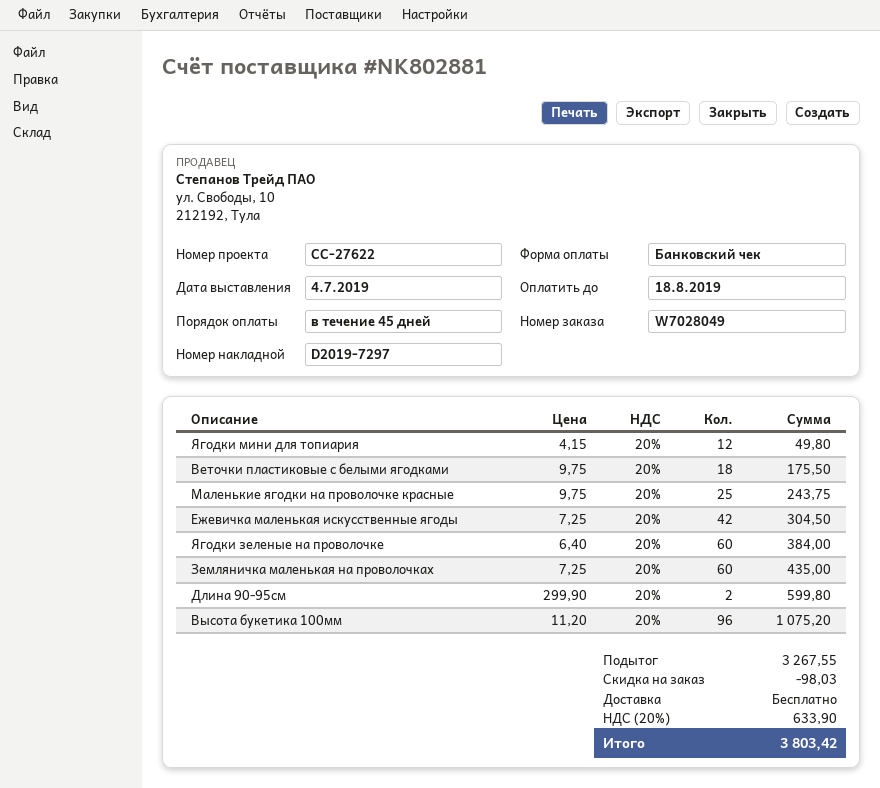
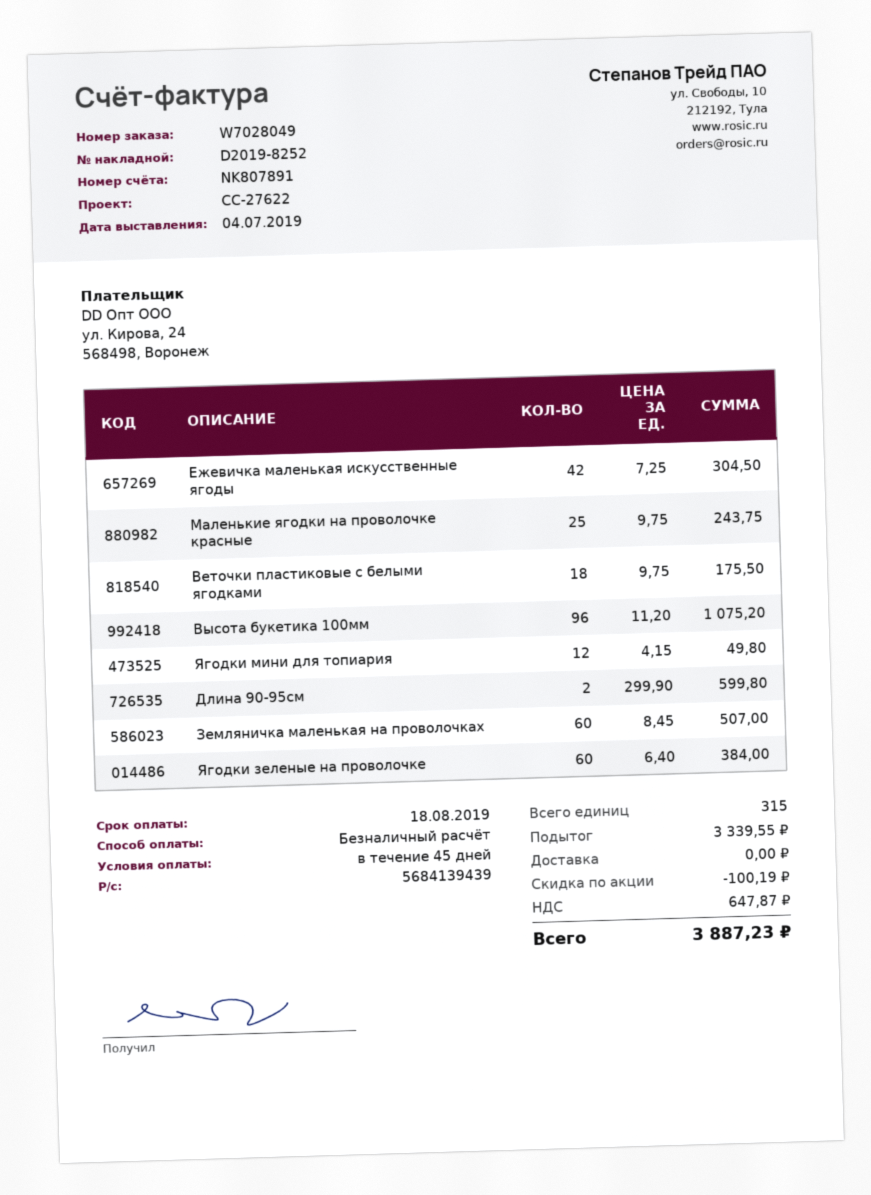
delivery note number: D2019-7297 -> D2019-8252
invoice number: NK802881 -> NK807891
payment method: cheque -> bank transfer
Земляничка маленькая на проволочках: 60 x 7.25 = 435.00 -> 60 x 8.45 = 507.00
subtotal: 3267.55 -> 3339.55
discount: 98.03 -> 100.19
tax: 633.90 -> 647.87
total: 3803.42 -> 3887.23

